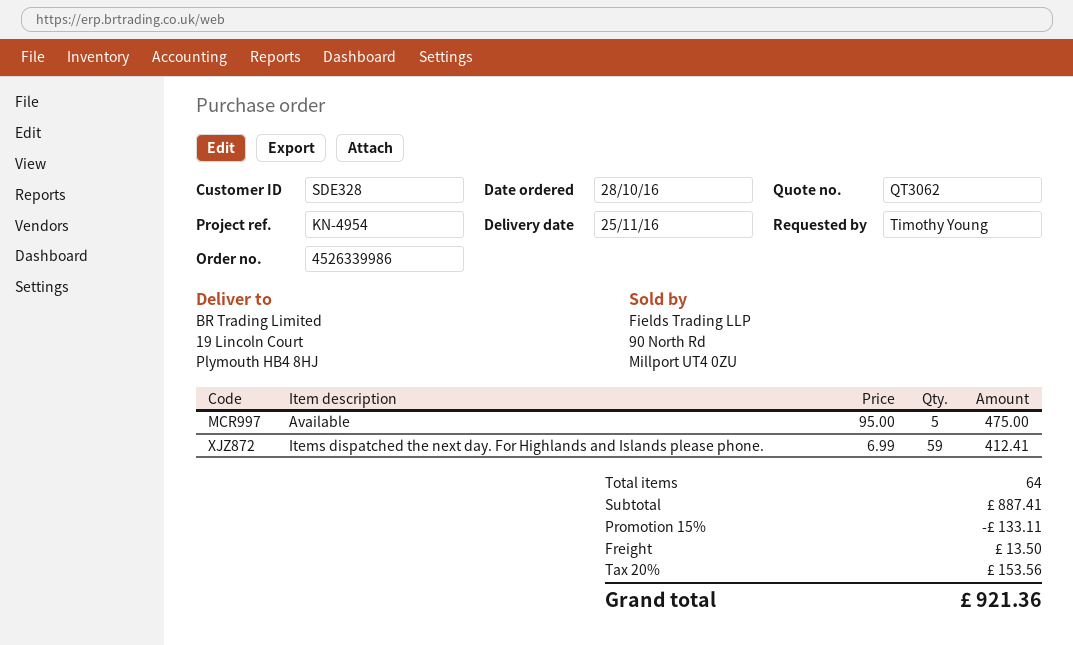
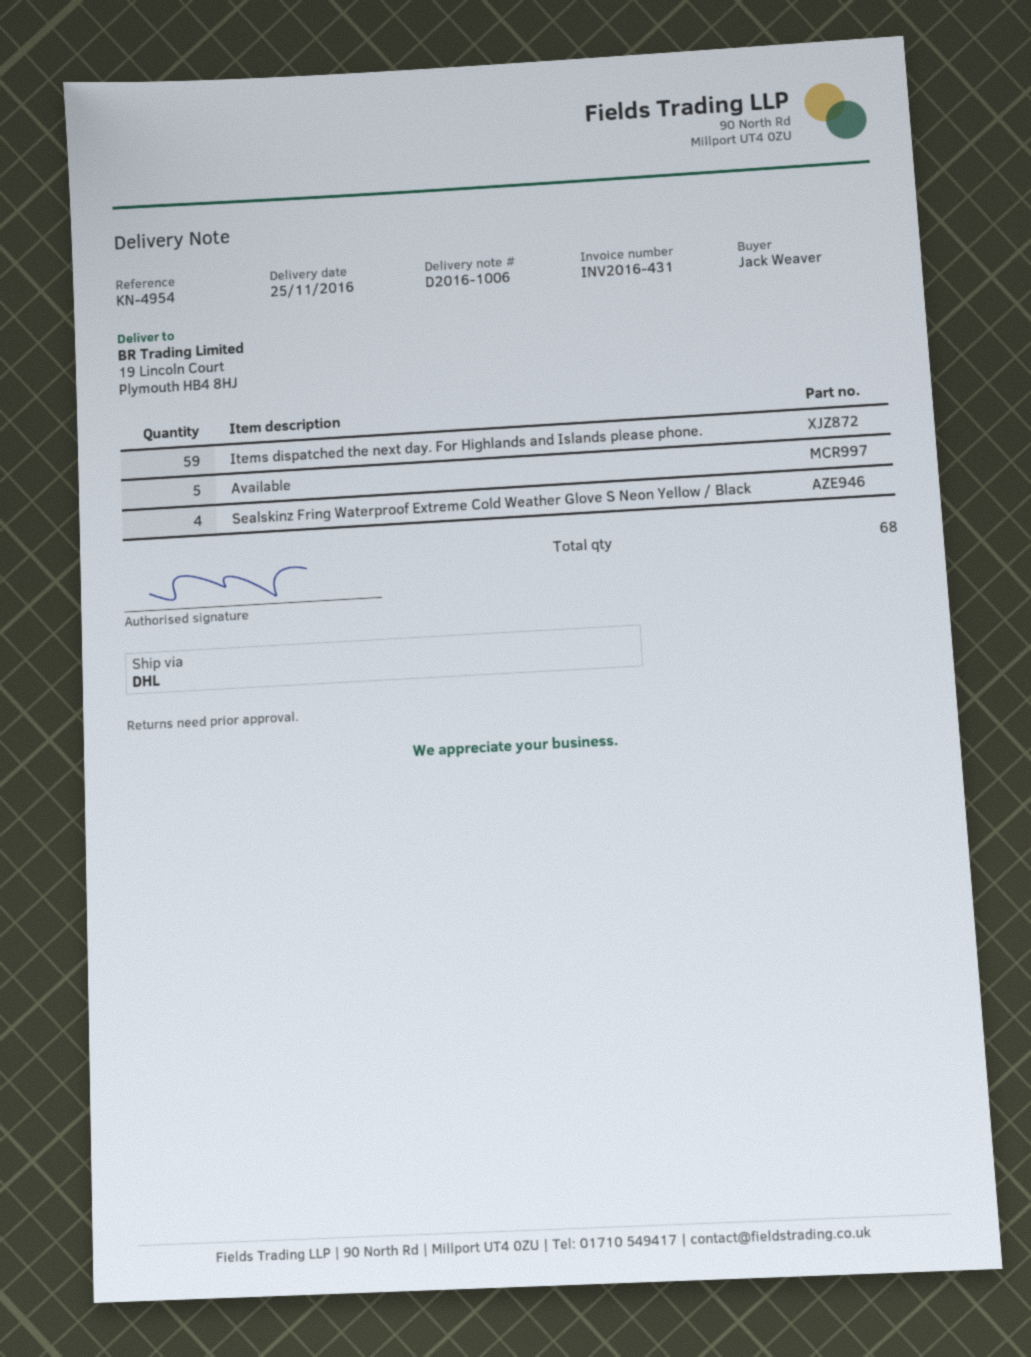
ordered by: Timothy Young -> Jack Weaver
Sealskinz Fring Waterproof Extreme Cold Weather Glove S Neon Yellow / Black: none -> 4
total quantity: 64 -> 68

